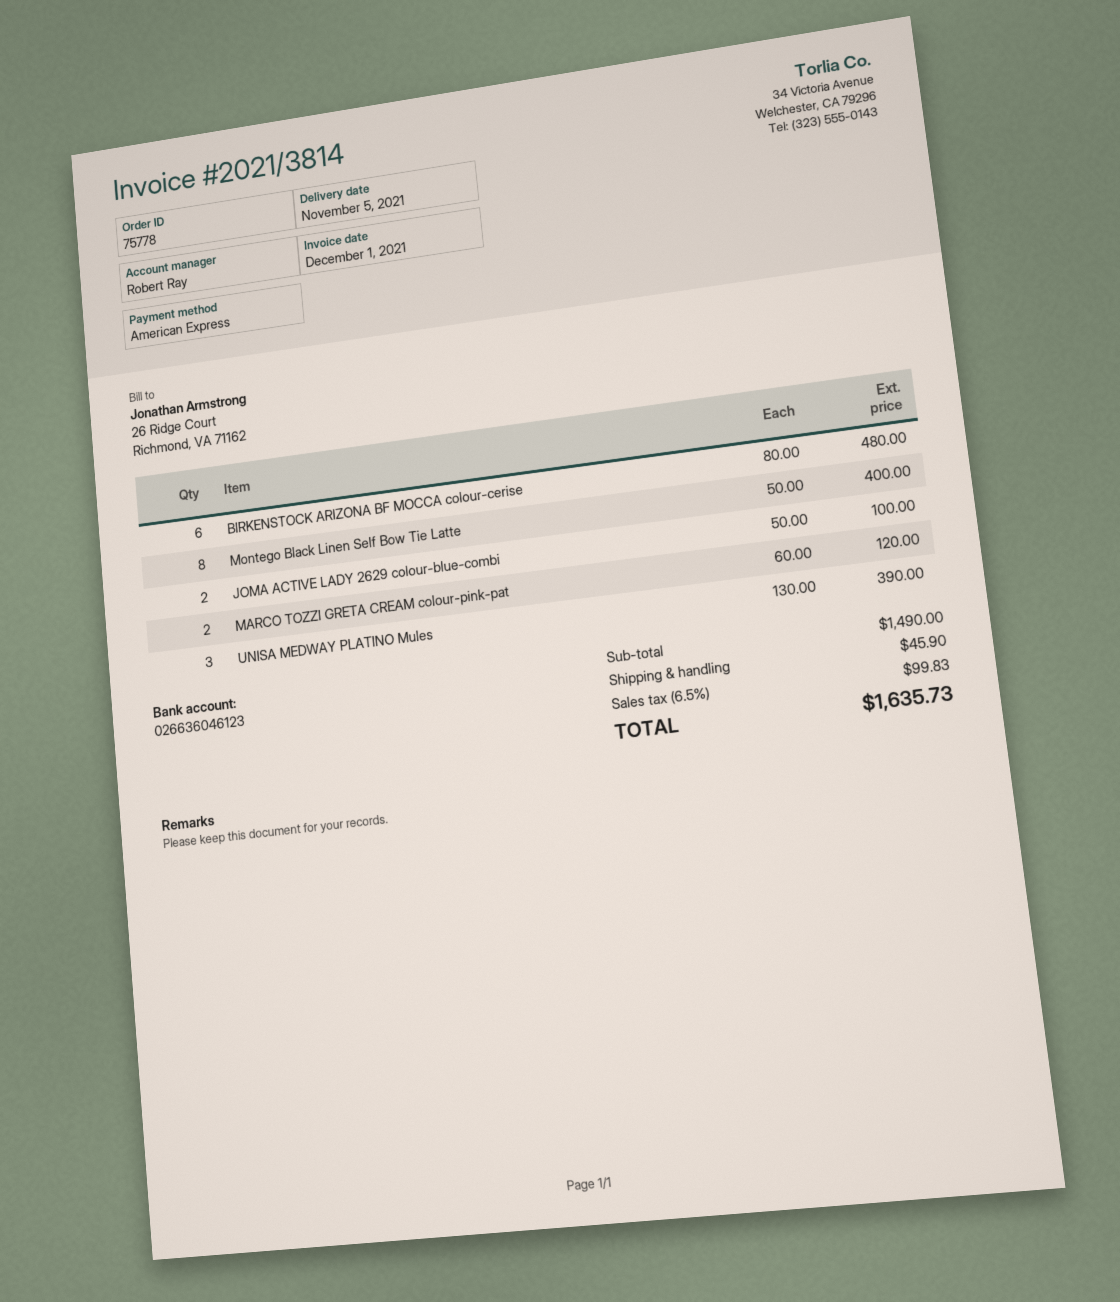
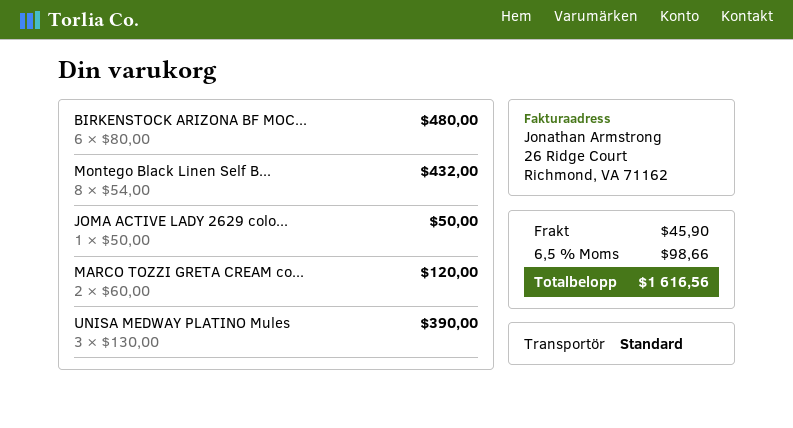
Montego Black Linen Self Bow Tie Latte: 8 x 50.00 = 400.00 -> 8 x 54.00 = 432.00
JOMA ACTIVE LADY 2629 colour-blue-combi: 2 x 50.00 = 100.00 -> 1 x 50.00 = 50.00
tax: 6.5% = 99.83 -> 6.5% = 98.66
total: 1635.73 -> 1616.56

